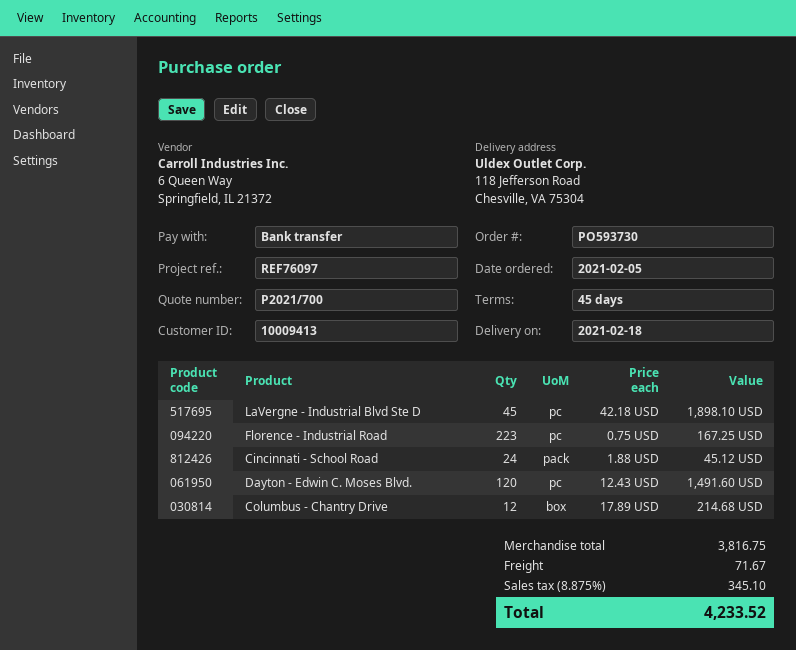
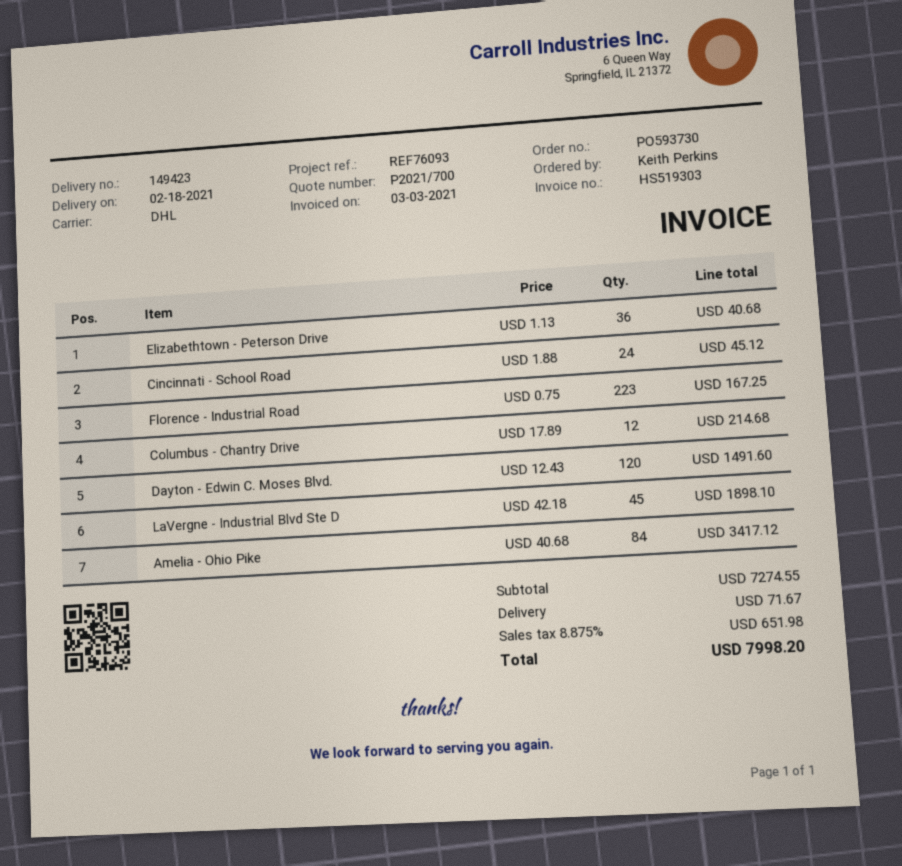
reference: REF76097 -> REF76093
Elizabethtown - Peterson Drive: none -> 36 x 1.13 = 40.68
Amelia - Ohio Pike: none -> 84 x 40.68 = 3417.12
subtotal: 3816.75 -> 7274.55
tax: 8.875% = 345.10 -> 8.875% = 651.98
total: 4233.52 -> 7998.20

